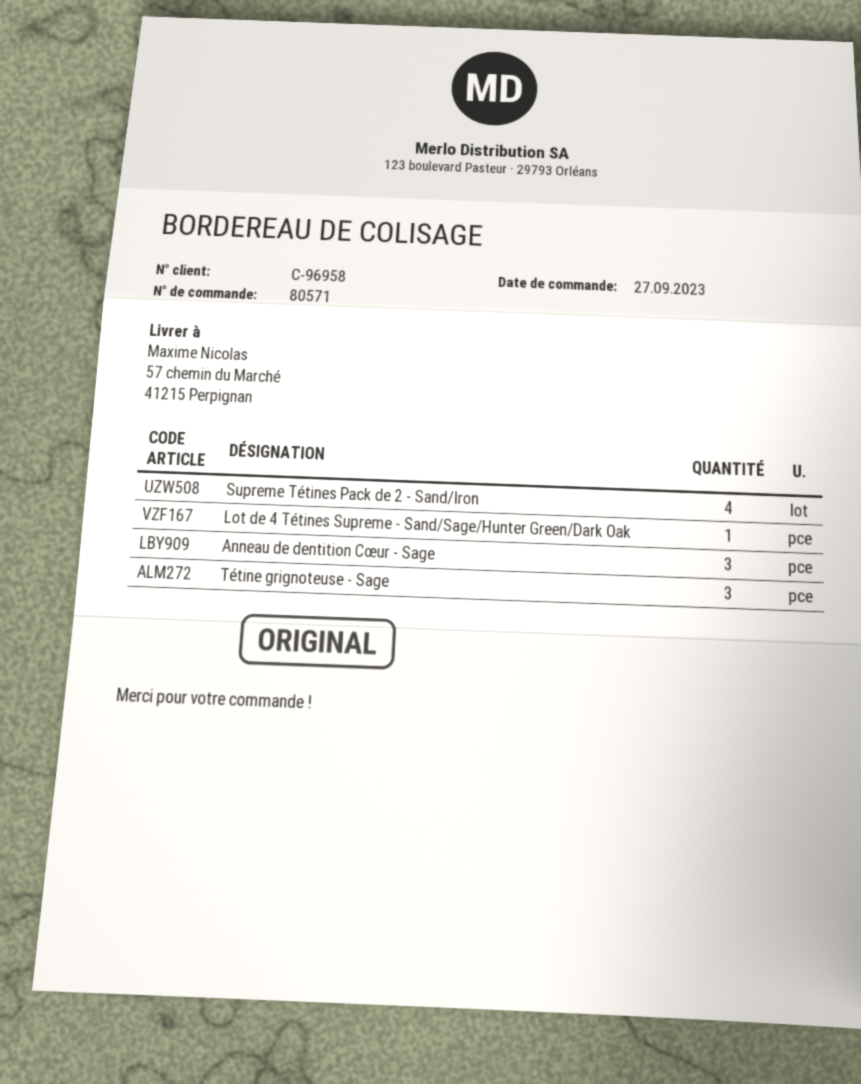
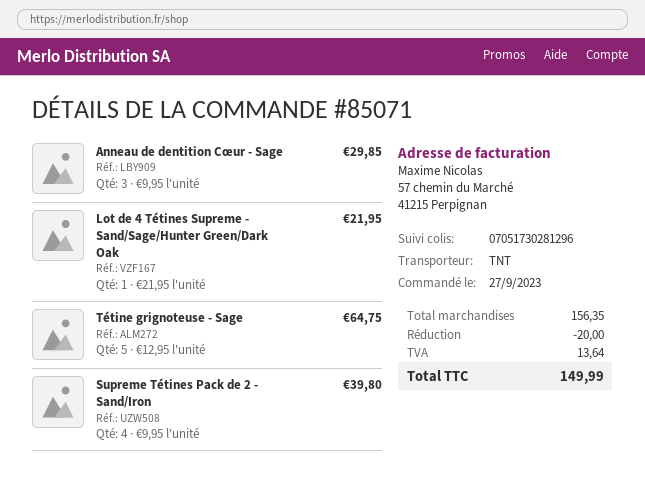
order number: 80571 -> 85071
Tétine grignoteuse - Sage: 3 -> 5

